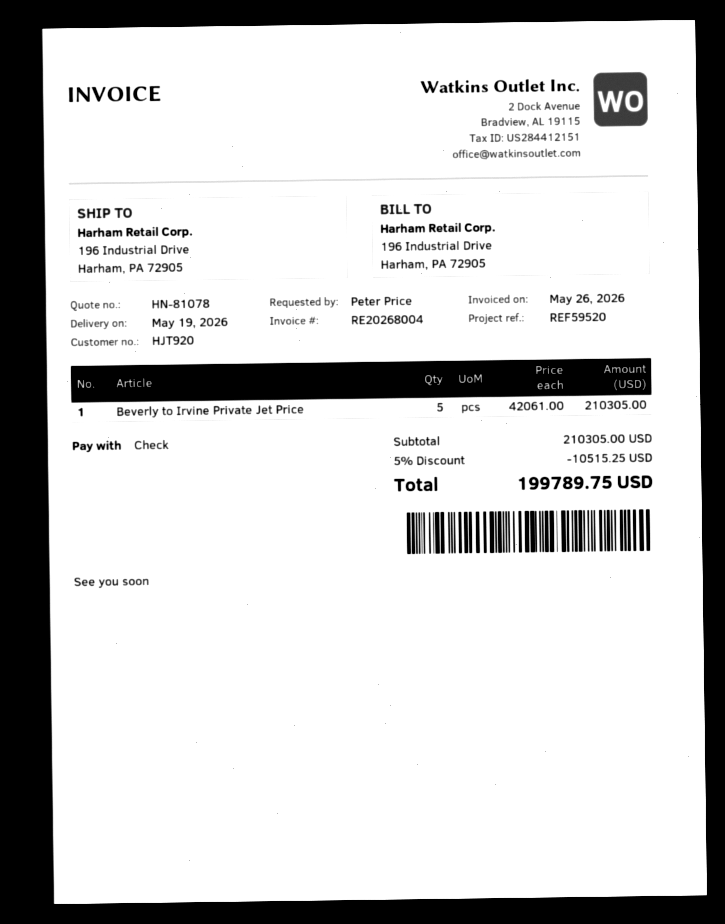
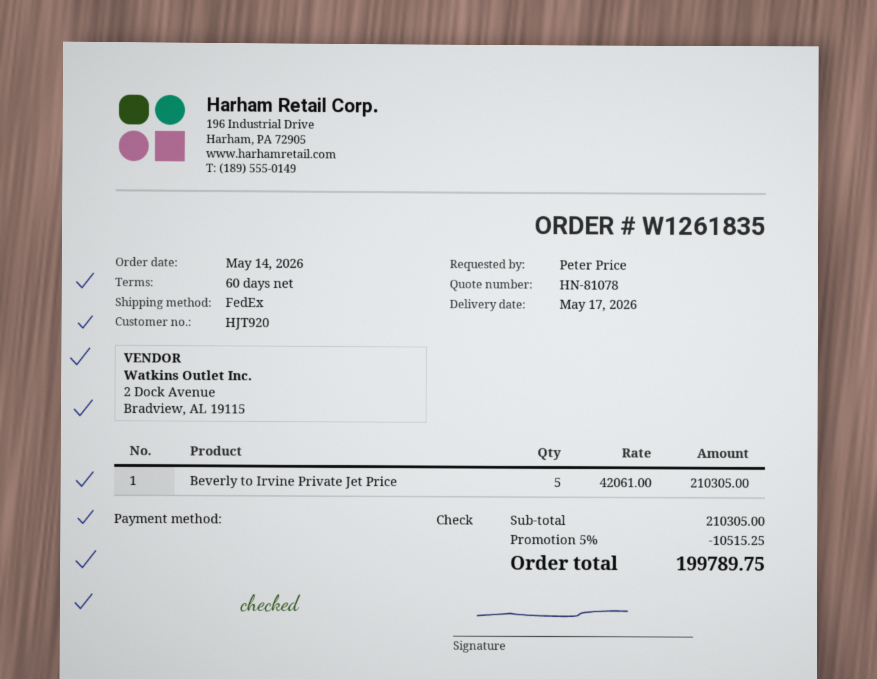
delivery date: 2026-05-19 -> 2026-05-17

